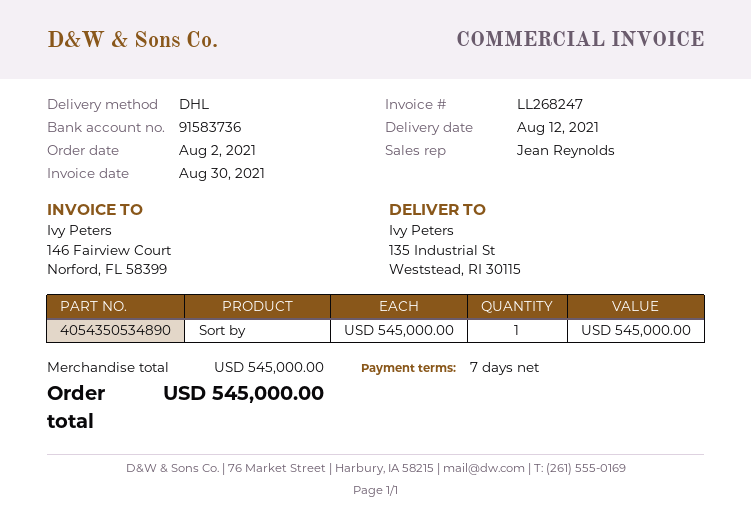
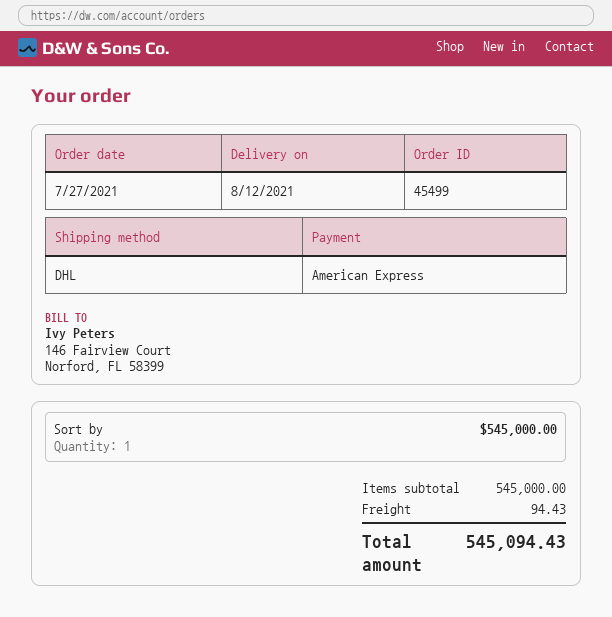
order date: 2021-08-02 -> 2021-07-27
shipping: none -> 94.43
total: 545000.00 -> 545094.43

